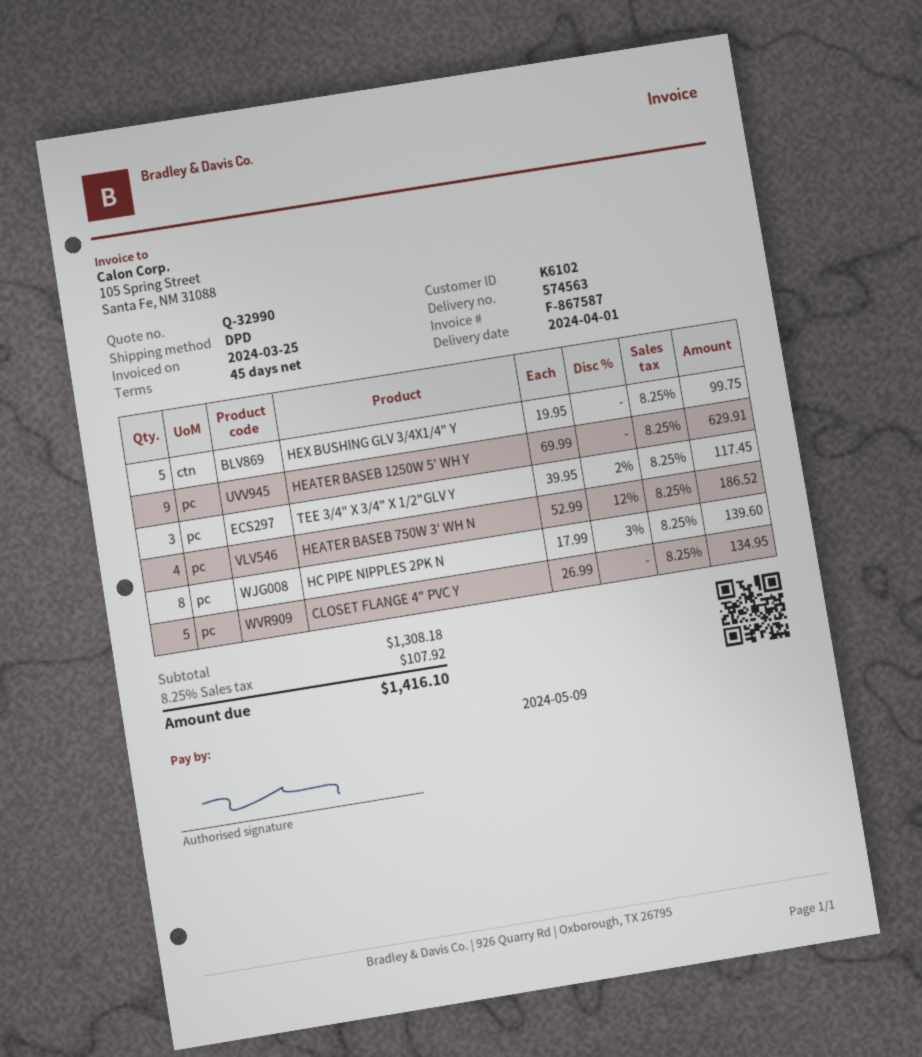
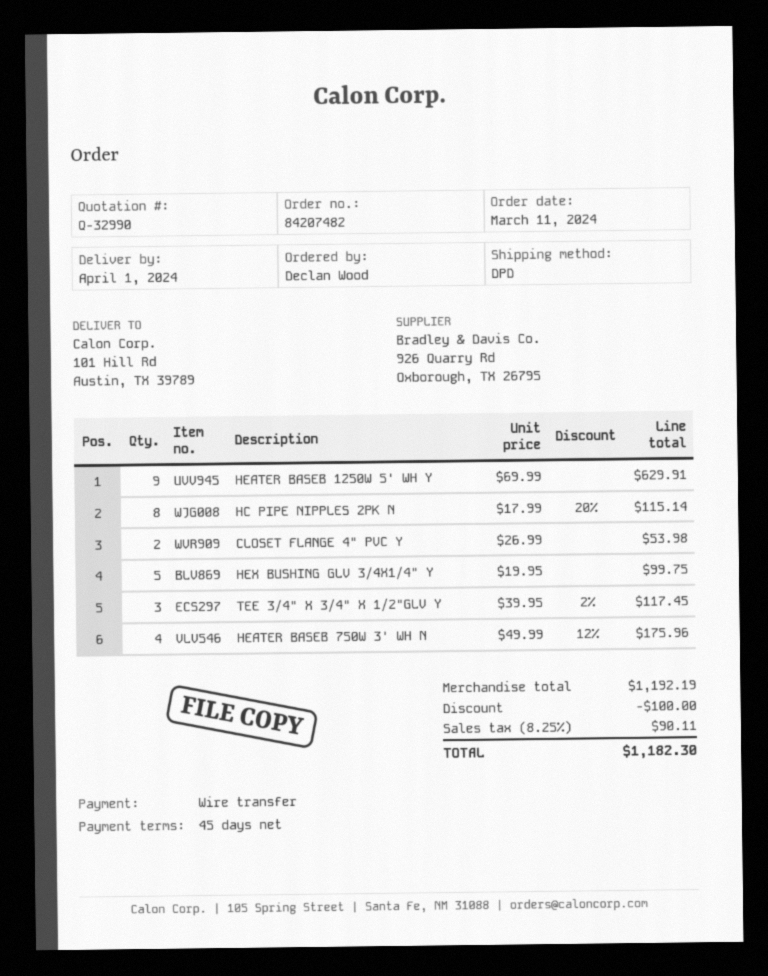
HEATER BASEB 750W 3' WH N: 4 x 52.99 - 12% = 186.52 -> 4 x 49.99 - 12% = 175.96
HC PIPE NIPPLES 2PK N: 8 x 17.99 - 3% = 139.60 -> 8 x 17.99 - 20% = 115.14
CLOSET FLANGE 4" PVC Y: 5 x 26.99 = 134.95 -> 2 x 26.99 = 53.98
subtotal: 1308.18 -> 1192.19
discount: none -> 100.00
tax: 8.25% = 107.92 -> 8.25% = 90.11
total: 1416.10 -> 1182.30

